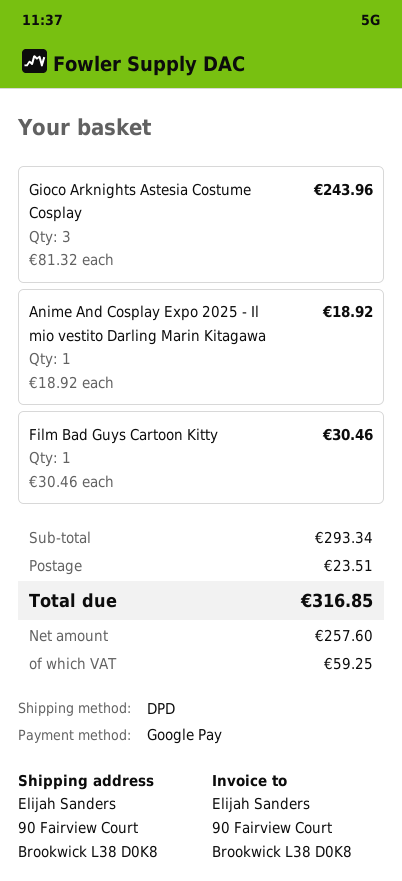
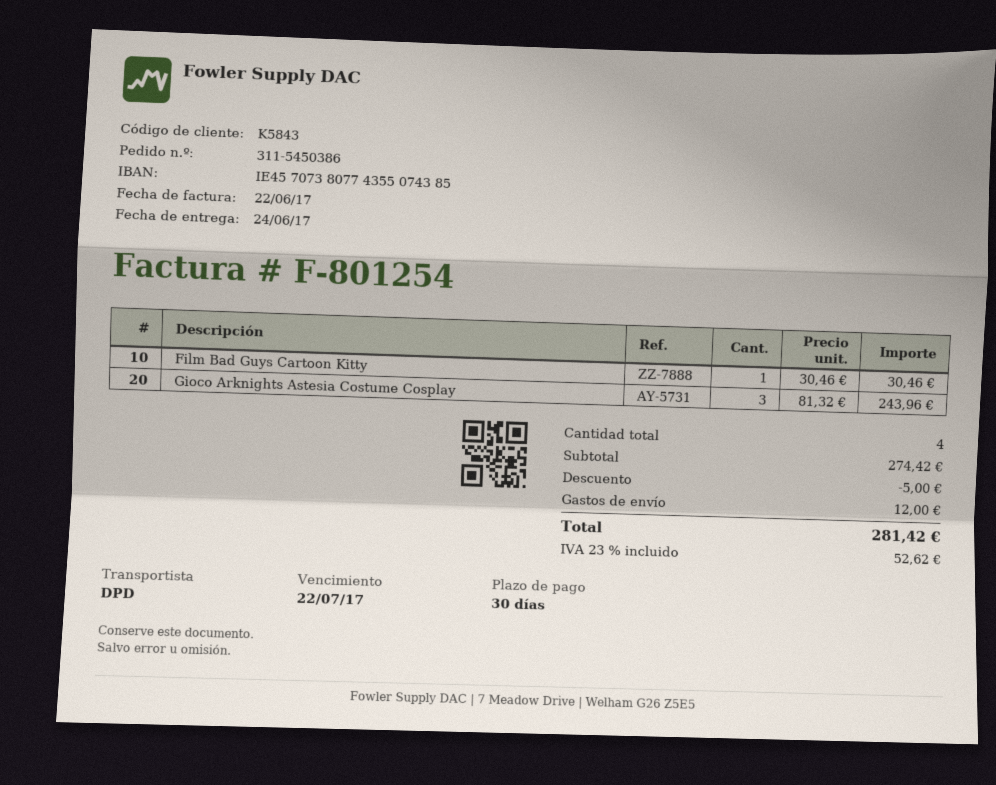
Anime And Cosplay Expo 2025 - Il mio vestito Darling Marin Kitagawa: 1 x 18.92 = 18.92 -> none
subtotal: 293.34 -> 274.42
discount: none -> 5.00
shipping: 23.51 -> 12.00
tax: 59.25 -> 52.62
total: 316.85 -> 281.42

